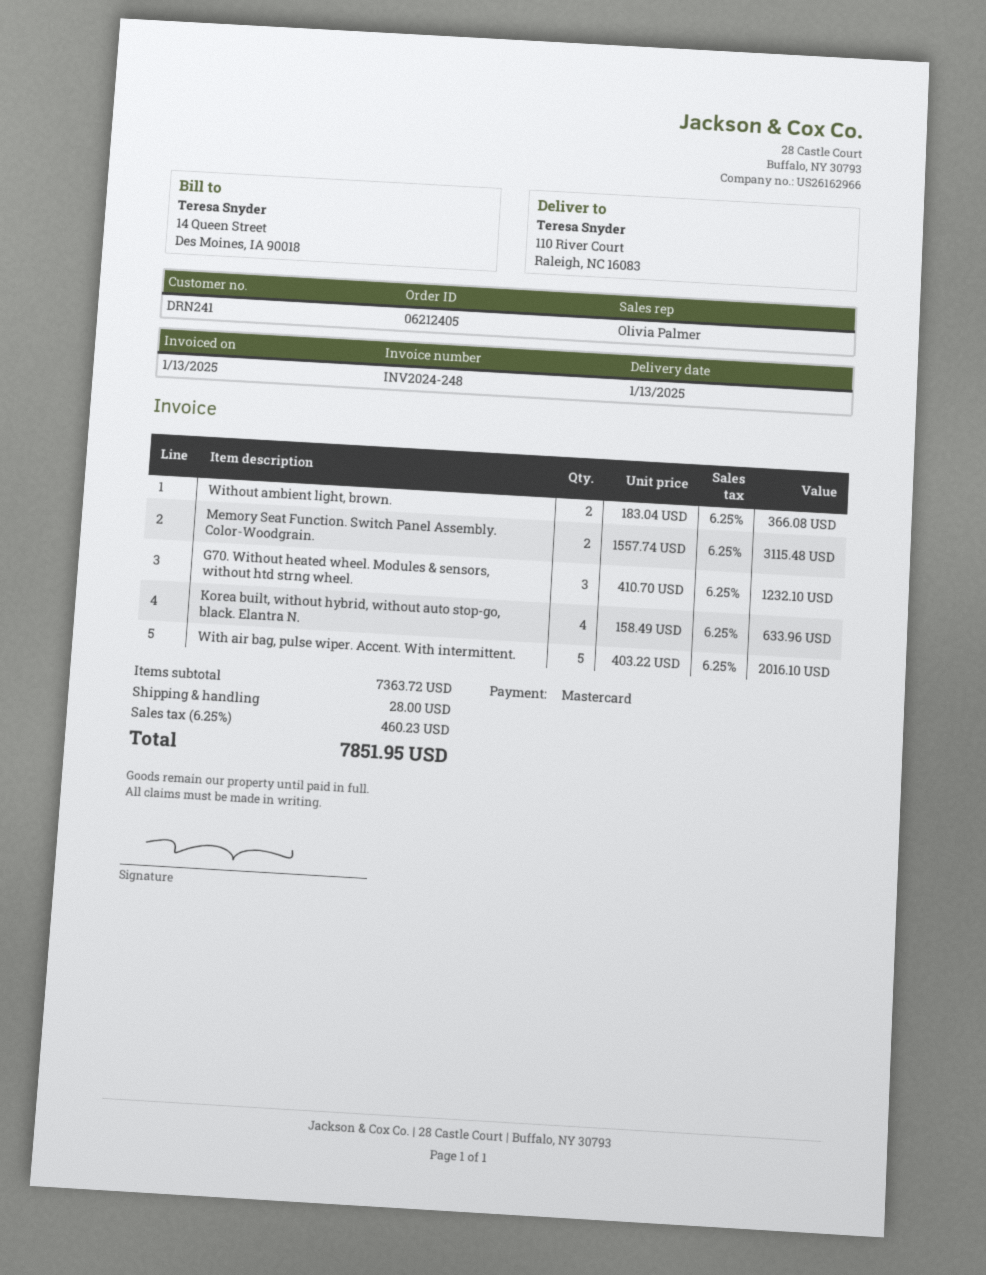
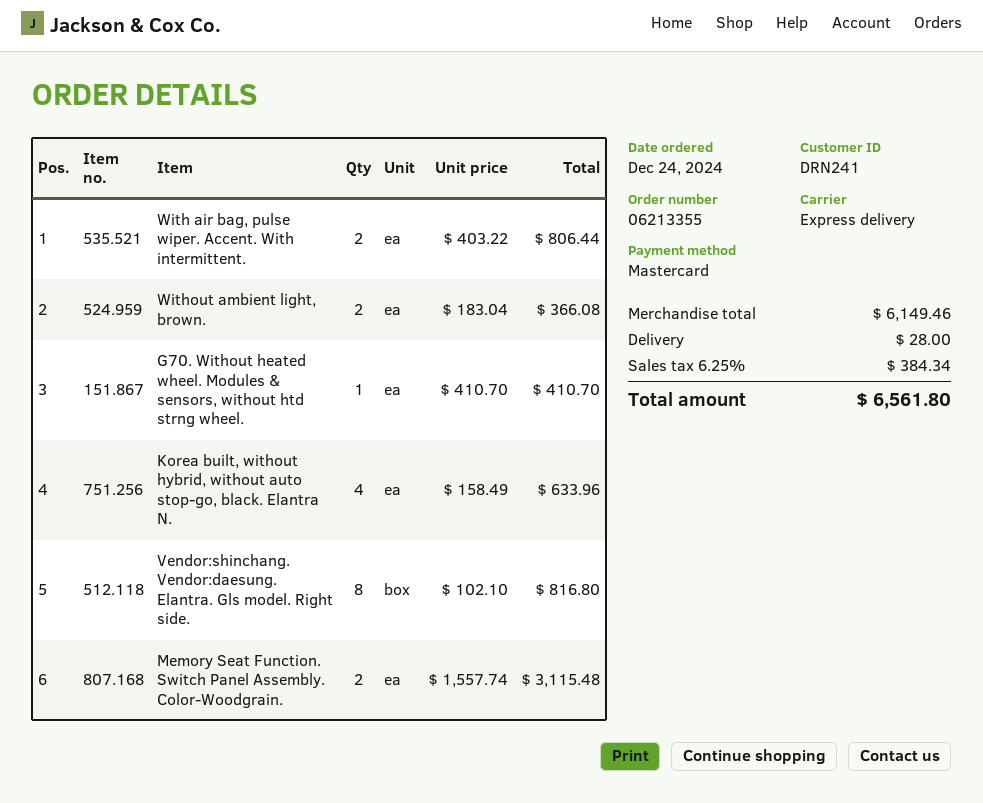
order number: 06212405 -> 06213355
G70. Without heated wheel. Modules & sensors, without htd strng wheel.: 3 x 410.70 = 1232.10 -> 1 x 410.70 = 410.70
With air bag, pulse wiper. Accent. With intermittent.: 5 x 403.22 = 2016.10 -> 2 x 403.22 = 806.44
Vendor:shinchang. Vendor:daesung. Elantra. Gls model. Right side.: none -> 8 x 102.10 = 816.80
subtotal: 7363.72 -> 6149.46
tax: 6.25% = 460.23 -> 6.25% = 384.34
total: 7851.95 -> 6561.80

